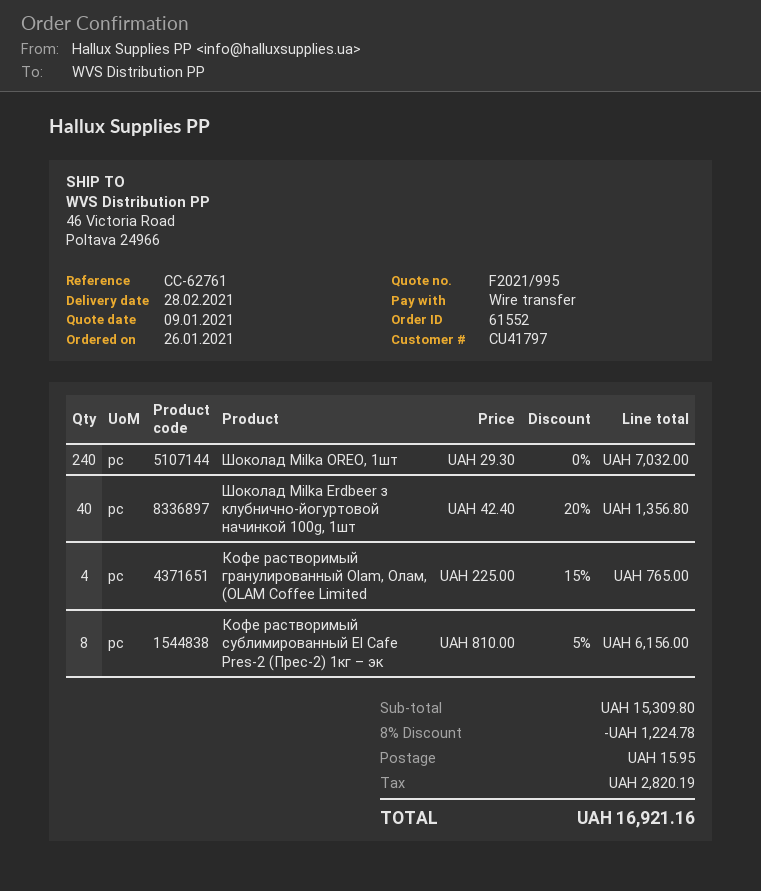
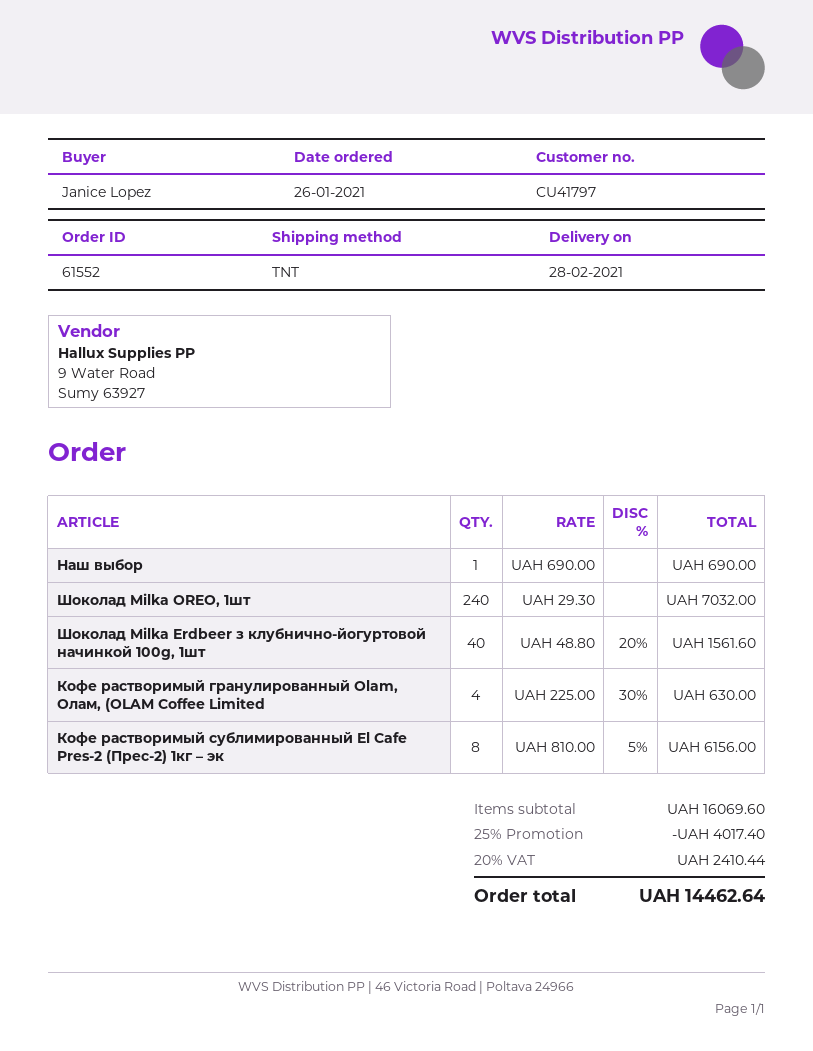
Шоколад Milka Erdbeer з клубнично-йогуртовой начинкой 100g, 1шт: 40 x 42.40 - 20% = 1356.80 -> 40 x 48.80 - 20% = 1561.60
Кофе растворимый гранулированный Olam, Олам, (OLAM Coffee Limited: 4 x 225.00 - 15% = 765.00 -> 4 x 225.00 - 30% = 630.00
Наш выбор: none -> 1 x 690.00 = 690.00
subtotal: 15309.80 -> 16069.60
discount: 8% = 1224.78 -> 25% = 4017.40
shipping: 15.95 -> none
tax: 2820.19 -> 2410.44
total: 16921.16 -> 14462.64

